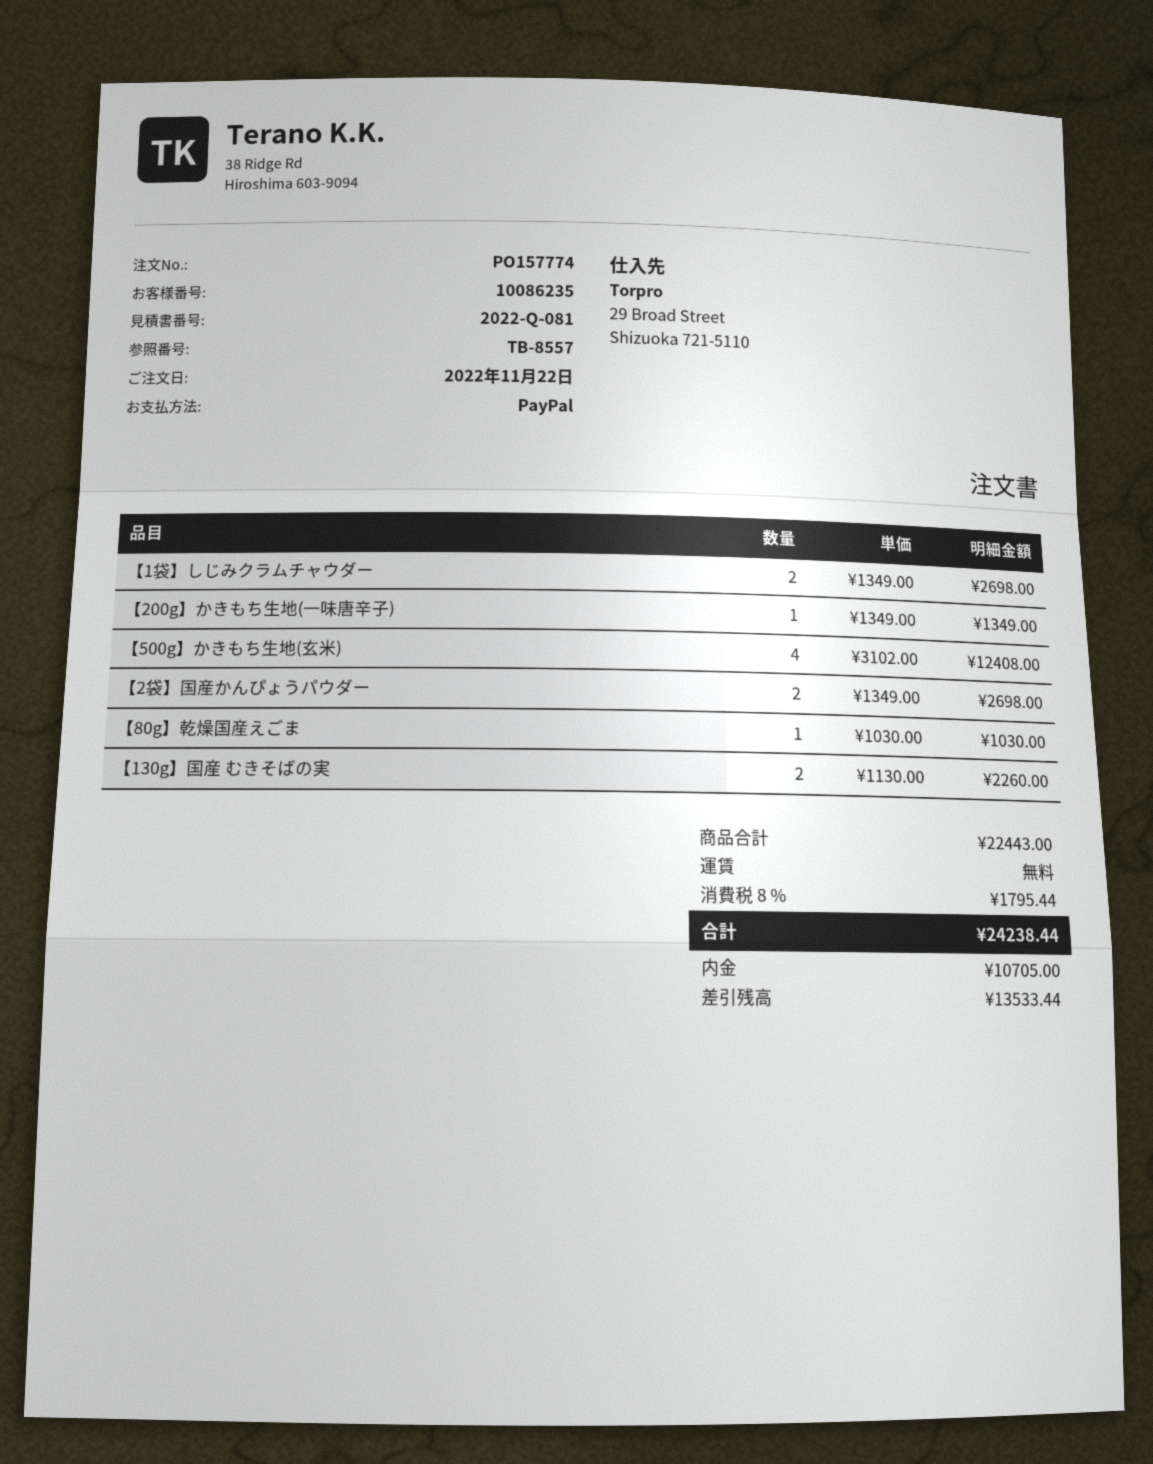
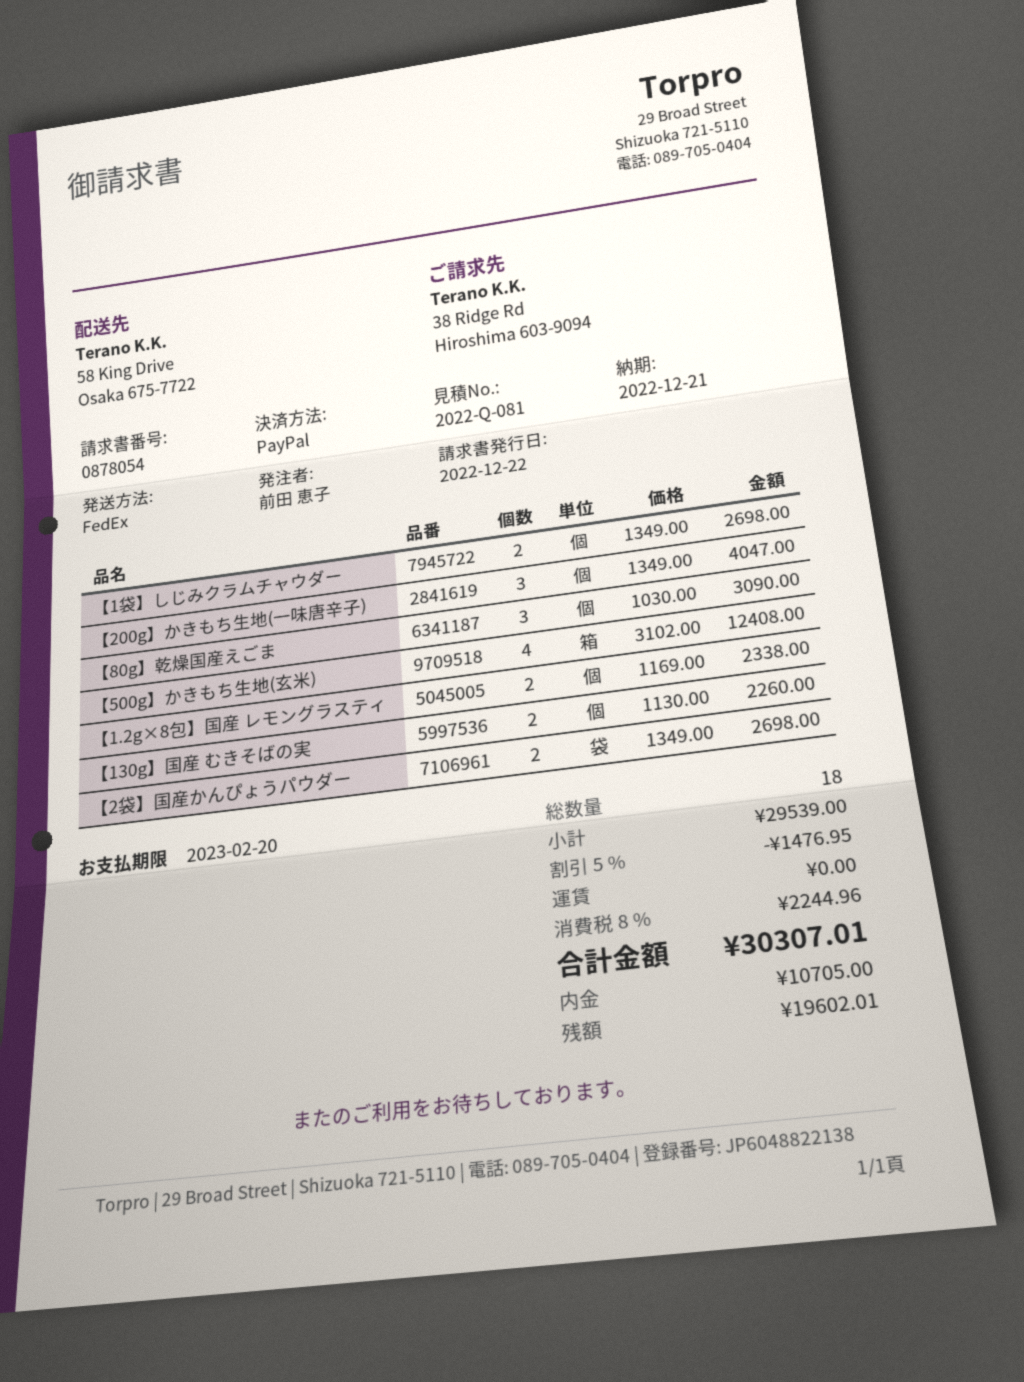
【200g】かきもち生地(一味唐辛子): 1 x 1349.00 = 1349.00 -> 3 x 1349.00 = 4047.00
【80g】乾燥国産えごま: 1 x 1030.00 = 1030.00 -> 3 x 1030.00 = 3090.00
【1.2g×8包】国産 レモングラスティ: none -> 2 x 1169.00 = 2338.00
subtotal: 22443.00 -> 29539.00
discount: none -> 5% = 1476.95
tax: 8% = 1795.44 -> 8% = 2244.96
total: 24238.44 -> 30307.01
balance: 13533.44 -> 19602.01

